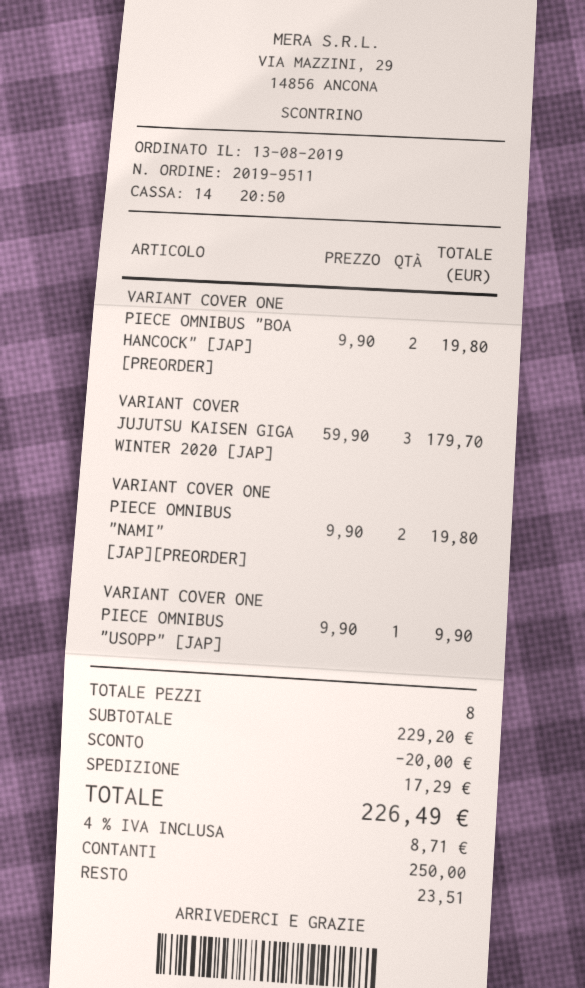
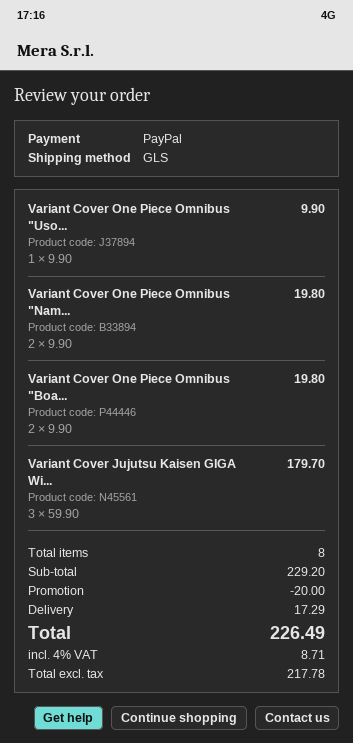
payment method: cash -> PayPal

